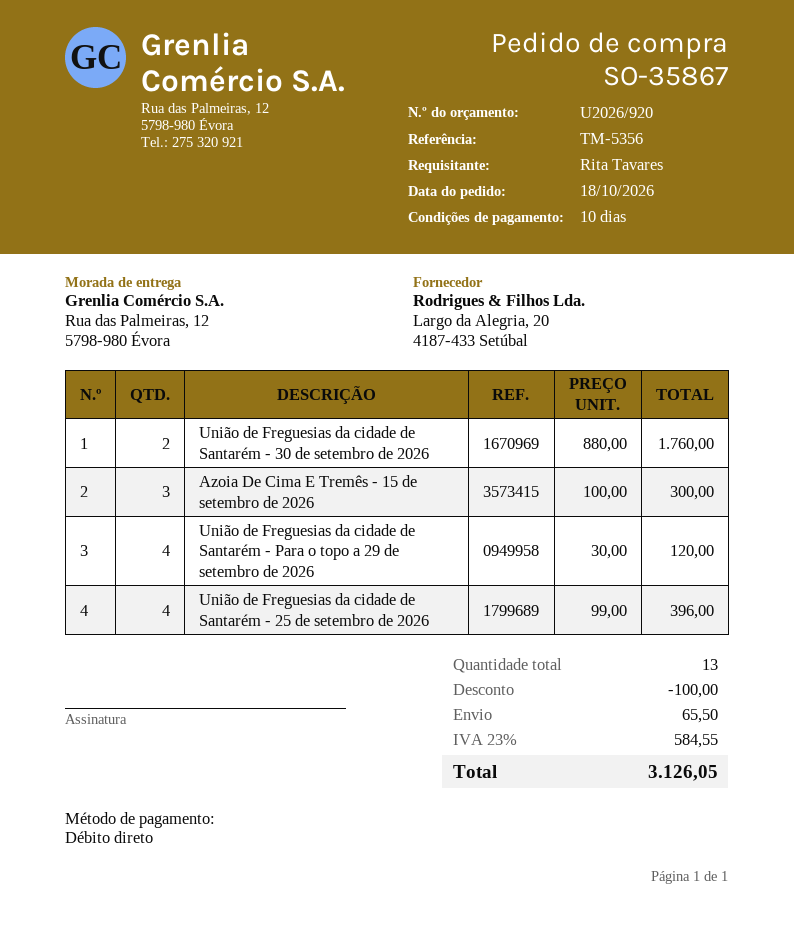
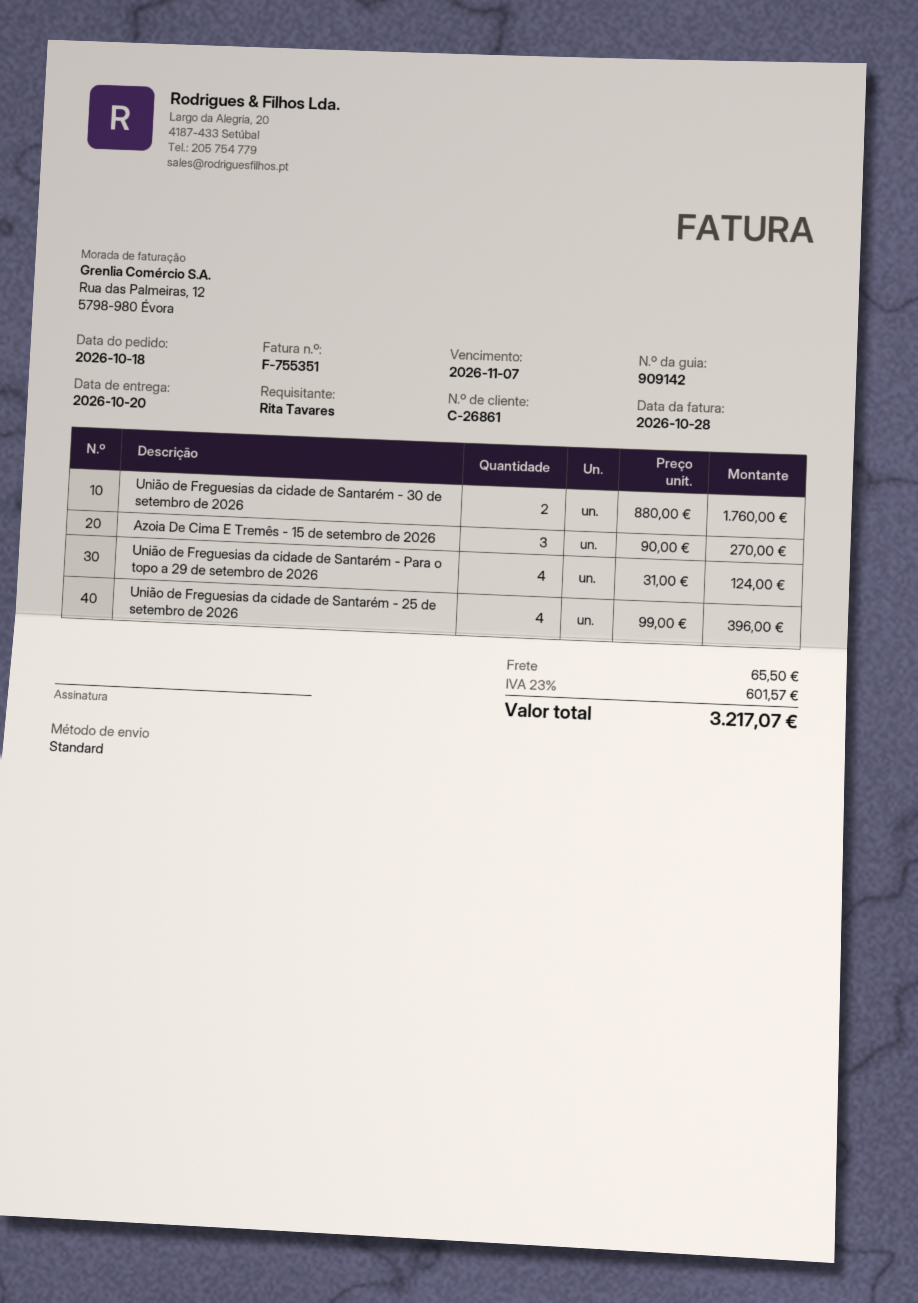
Azoia De Cima E Tremês - 15 de setembro de 2026: 3 x 100.00 = 300.00 -> 3 x 90.00 = 270.00
União de Freguesias da cidade de Santarém - Para o topo a 29 de setembro de 2026: 4 x 30.00 = 120.00 -> 4 x 31.00 = 124.00
discount: 100.00 -> none
tax: 23% = 584.55 -> 23% = 601.57
total: 3126.05 -> 3217.07

